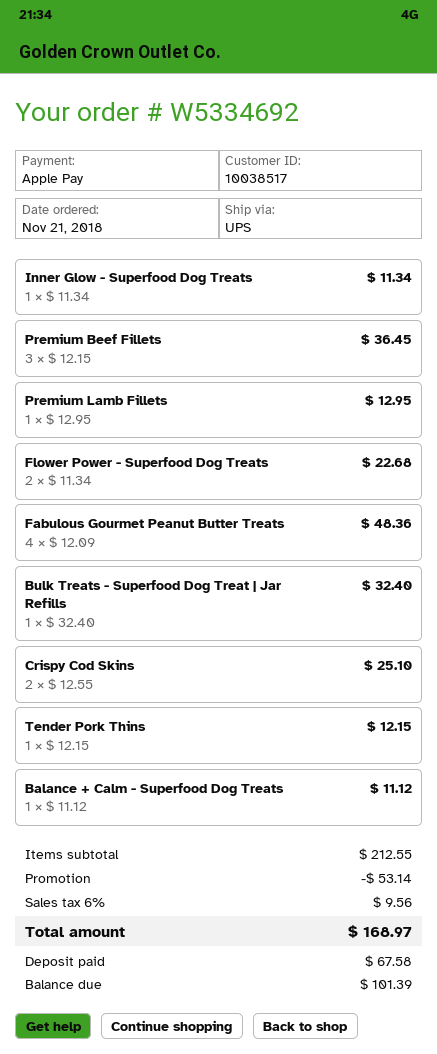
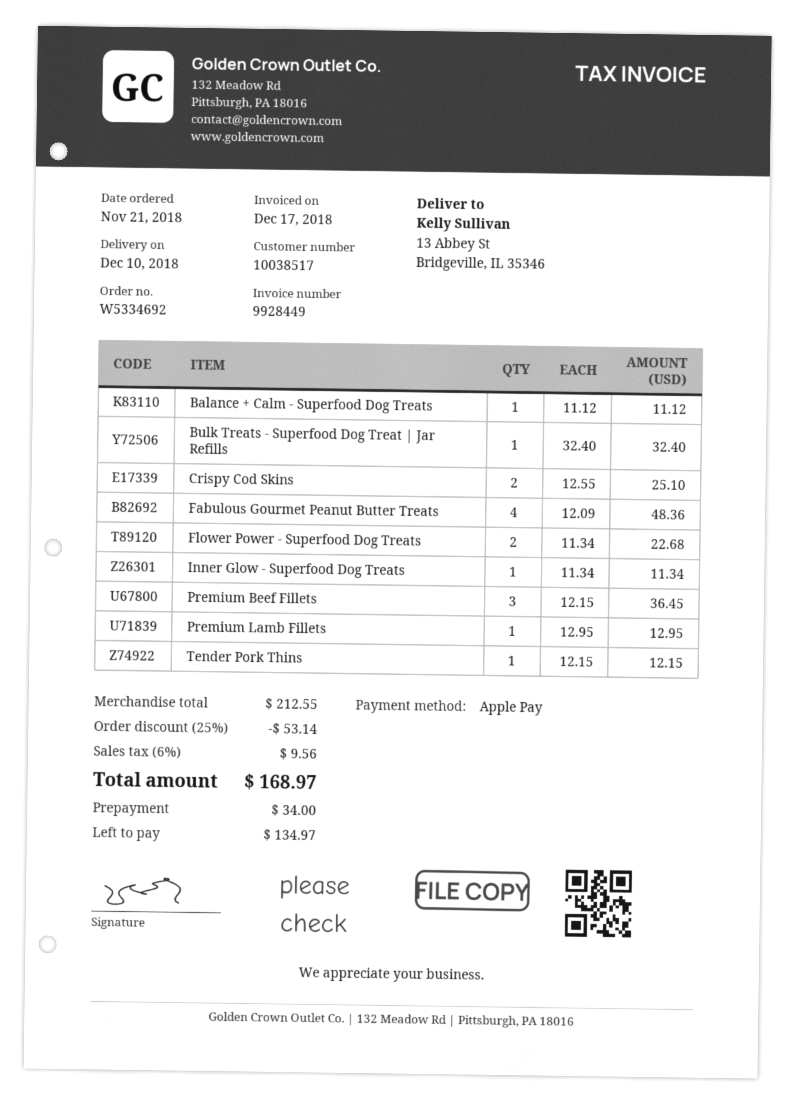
deposit: 67.58 -> 34.00
balance: 101.39 -> 134.97

